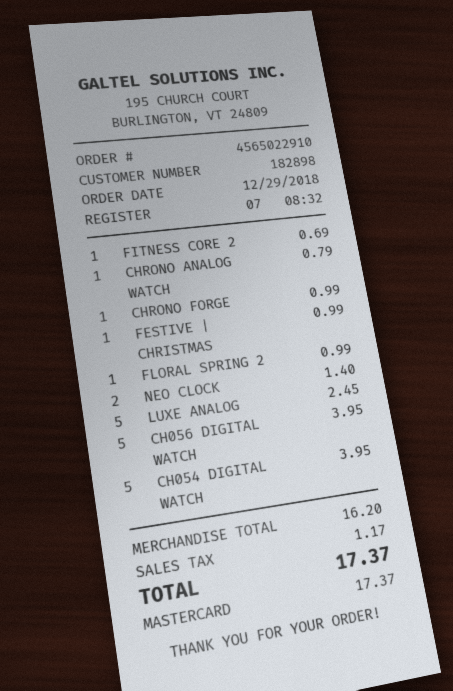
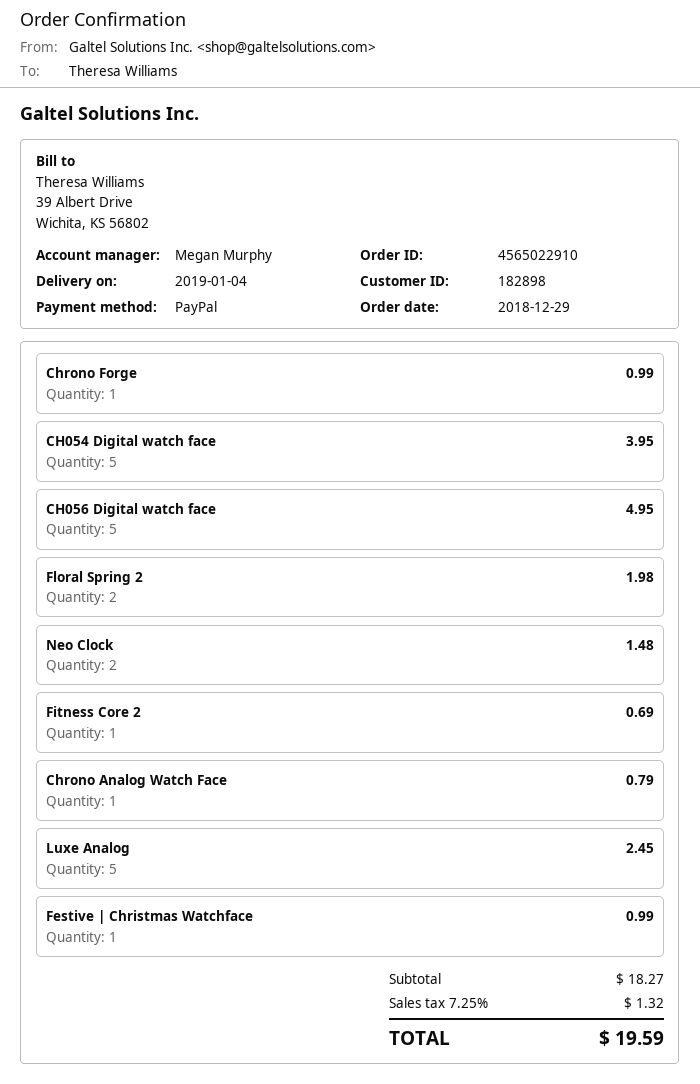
payment method: Mastercard -> PayPal
FLORAL SPRING 2: 1 for 0.99 -> 2 for 1.98
NEO CLOCK: 2 for 1.40 -> 2 for 1.48
CH056 DIGITAL WATCH: 5 for 3.95 -> 5 for 4.95
subtotal: 16.20 -> 18.27
tax: 1.17 -> 1.32
total: 17.37 -> 19.59

